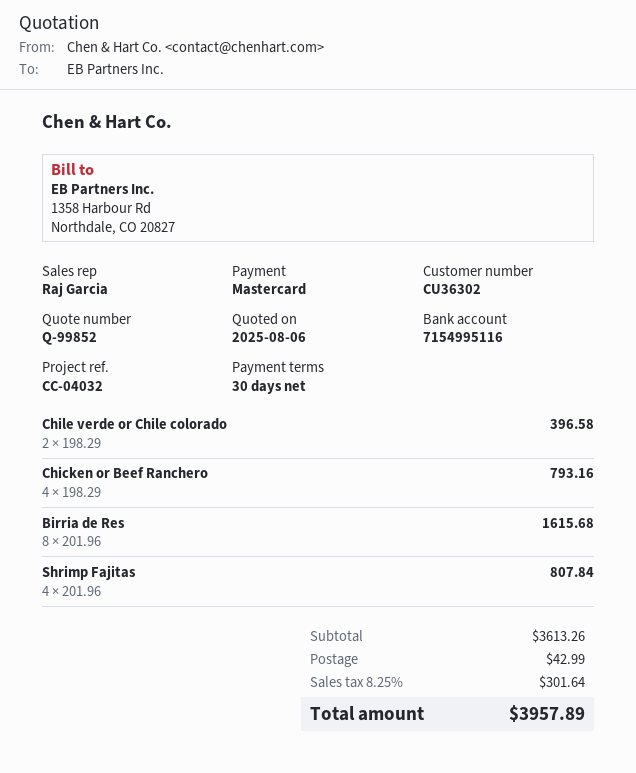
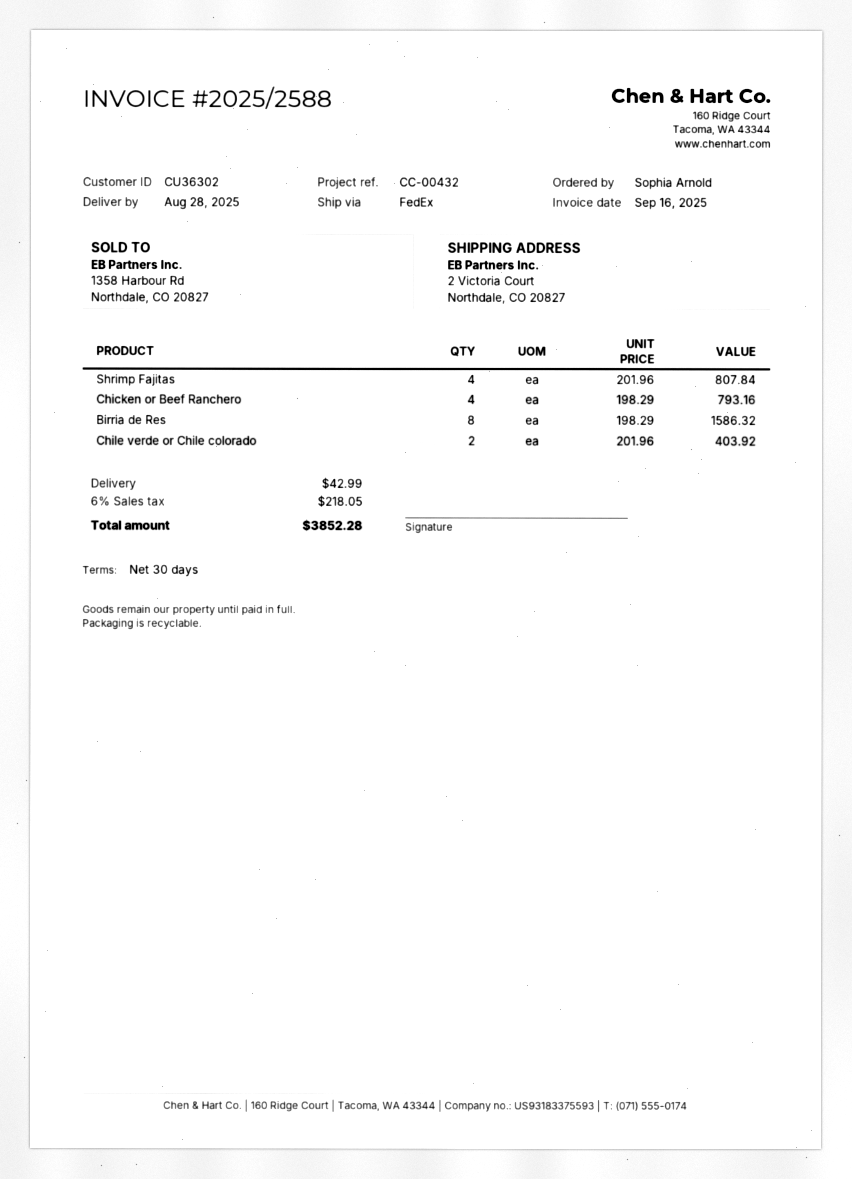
reference: CC-04032 -> CC-00432
Chile verde or Chile colorado: 2 x 198.29 = 396.58 -> 2 x 201.96 = 403.92
Birria de Res: 8 x 201.96 = 1615.68 -> 8 x 198.29 = 1586.32
tax: 8.25% = 301.64 -> 6% = 218.05
total: 3957.89 -> 3852.28

